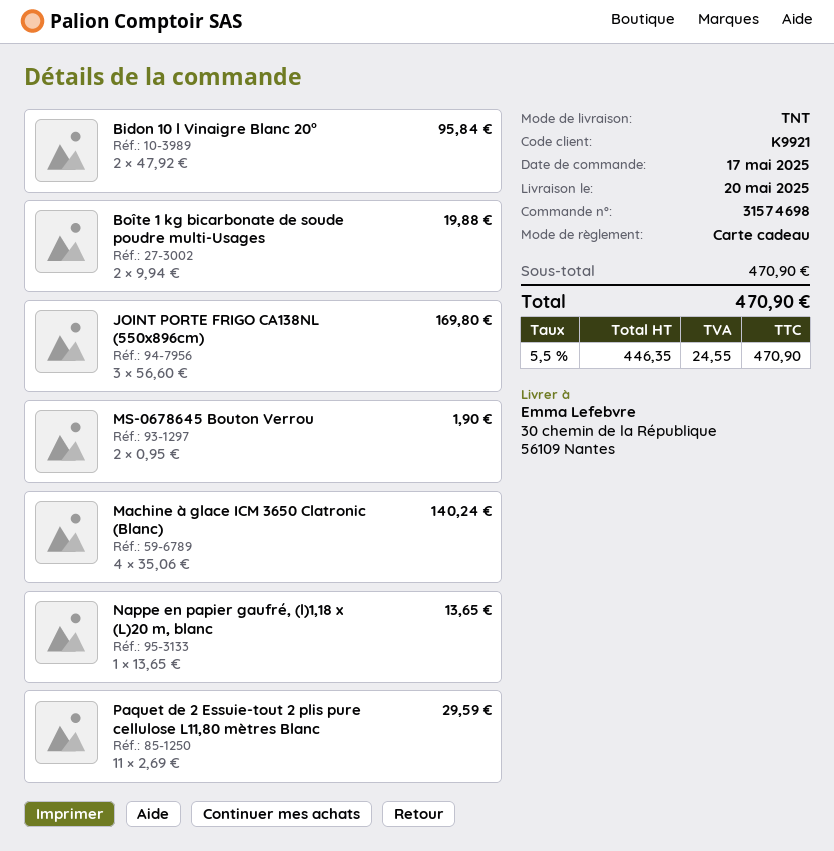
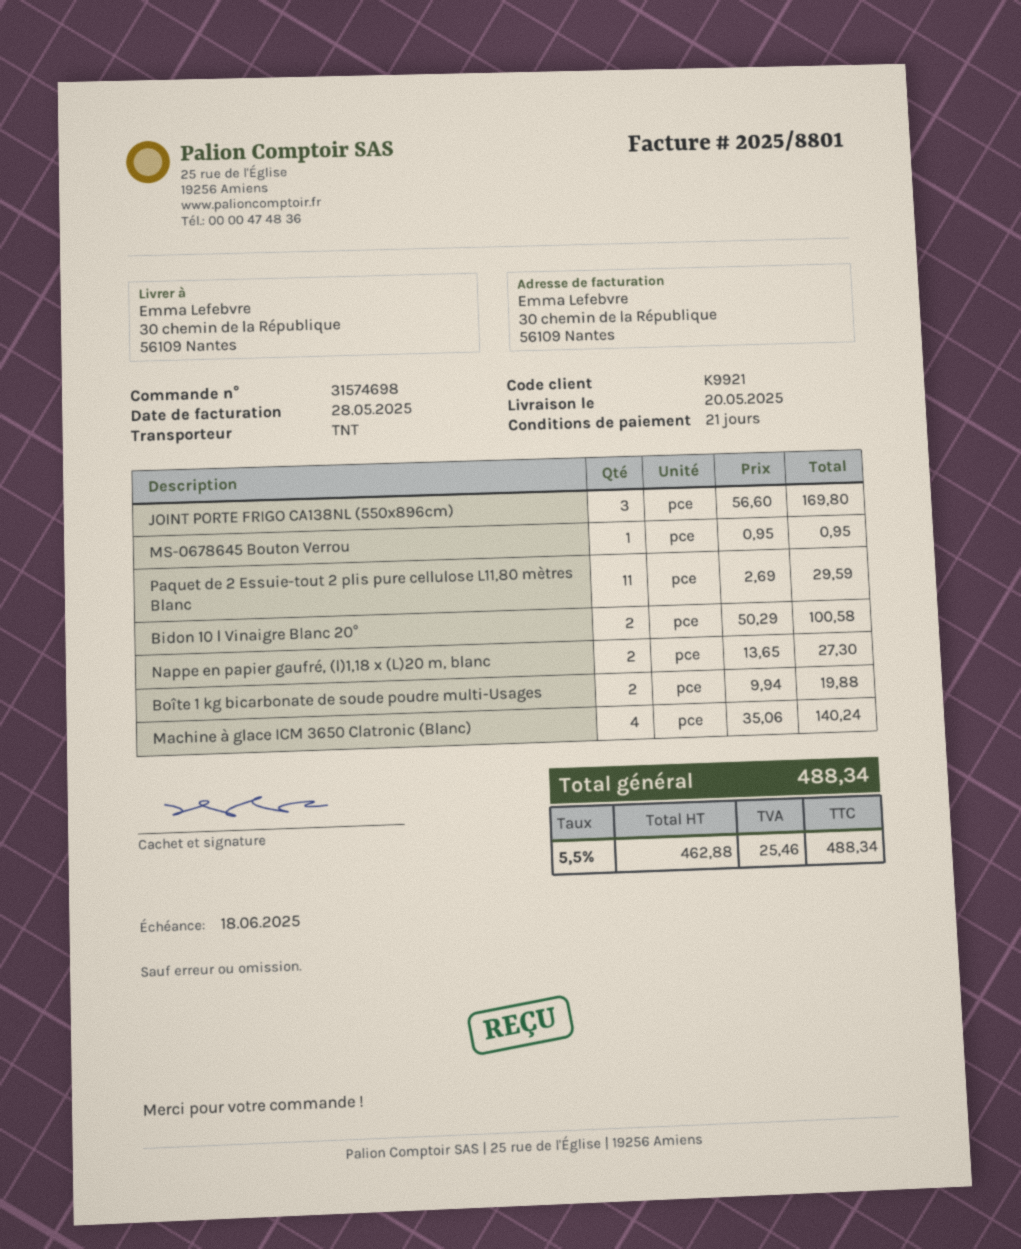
Bidon 10 l Vinaigre Blanc 20°: 2 x 47.92 = 95.84 -> 2 x 50.29 = 100.58
MS-0678645 Bouton Verrou: 2 x 0.95 = 1.90 -> 1 x 0.95 = 0.95
Nappe en papier gaufré, (l)1,18 x (L)20 m, blanc: 1 x 13.65 = 13.65 -> 2 x 13.65 = 27.30
net: 446.35 -> 462.88
tax: 5.5% = 24.55 -> 5.5% = 25.46
total: 470.90 -> 488.34

